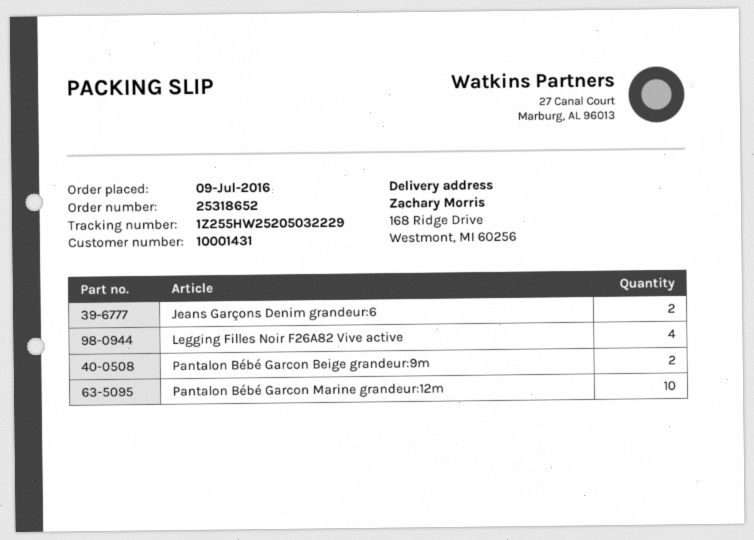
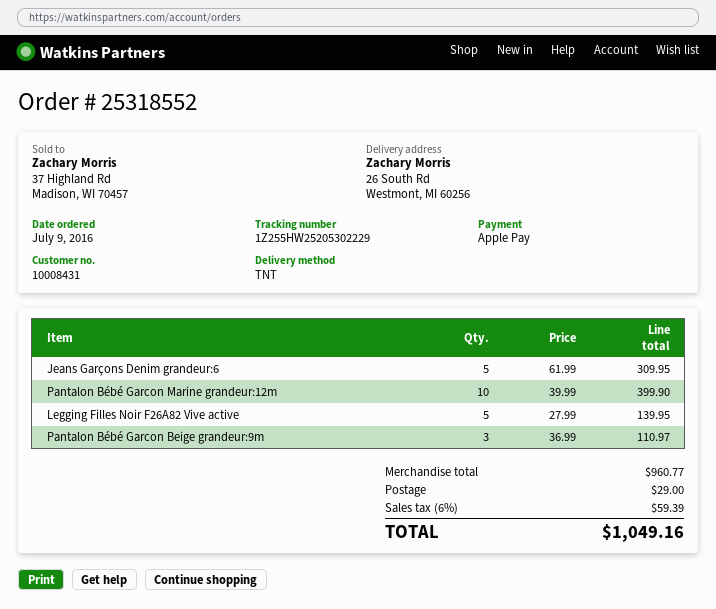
order number: 25318652 -> 25318552
customer number: 10001431 -> 10008431
tracking number: 1Z255HW25205032229 -> 1Z255HW25205302229
ship to: 168 Ridge Drive, Westmont, MI 60256 -> 26 South Rd, Westmont, MI 60256
Jeans Garçons Denim grandeur:6: 2 -> 5
Legging Filles Noir F26A82 Vive active: 4 -> 5
Pantalon Bébé Garcon Beige grandeur:9m: 2 -> 3

